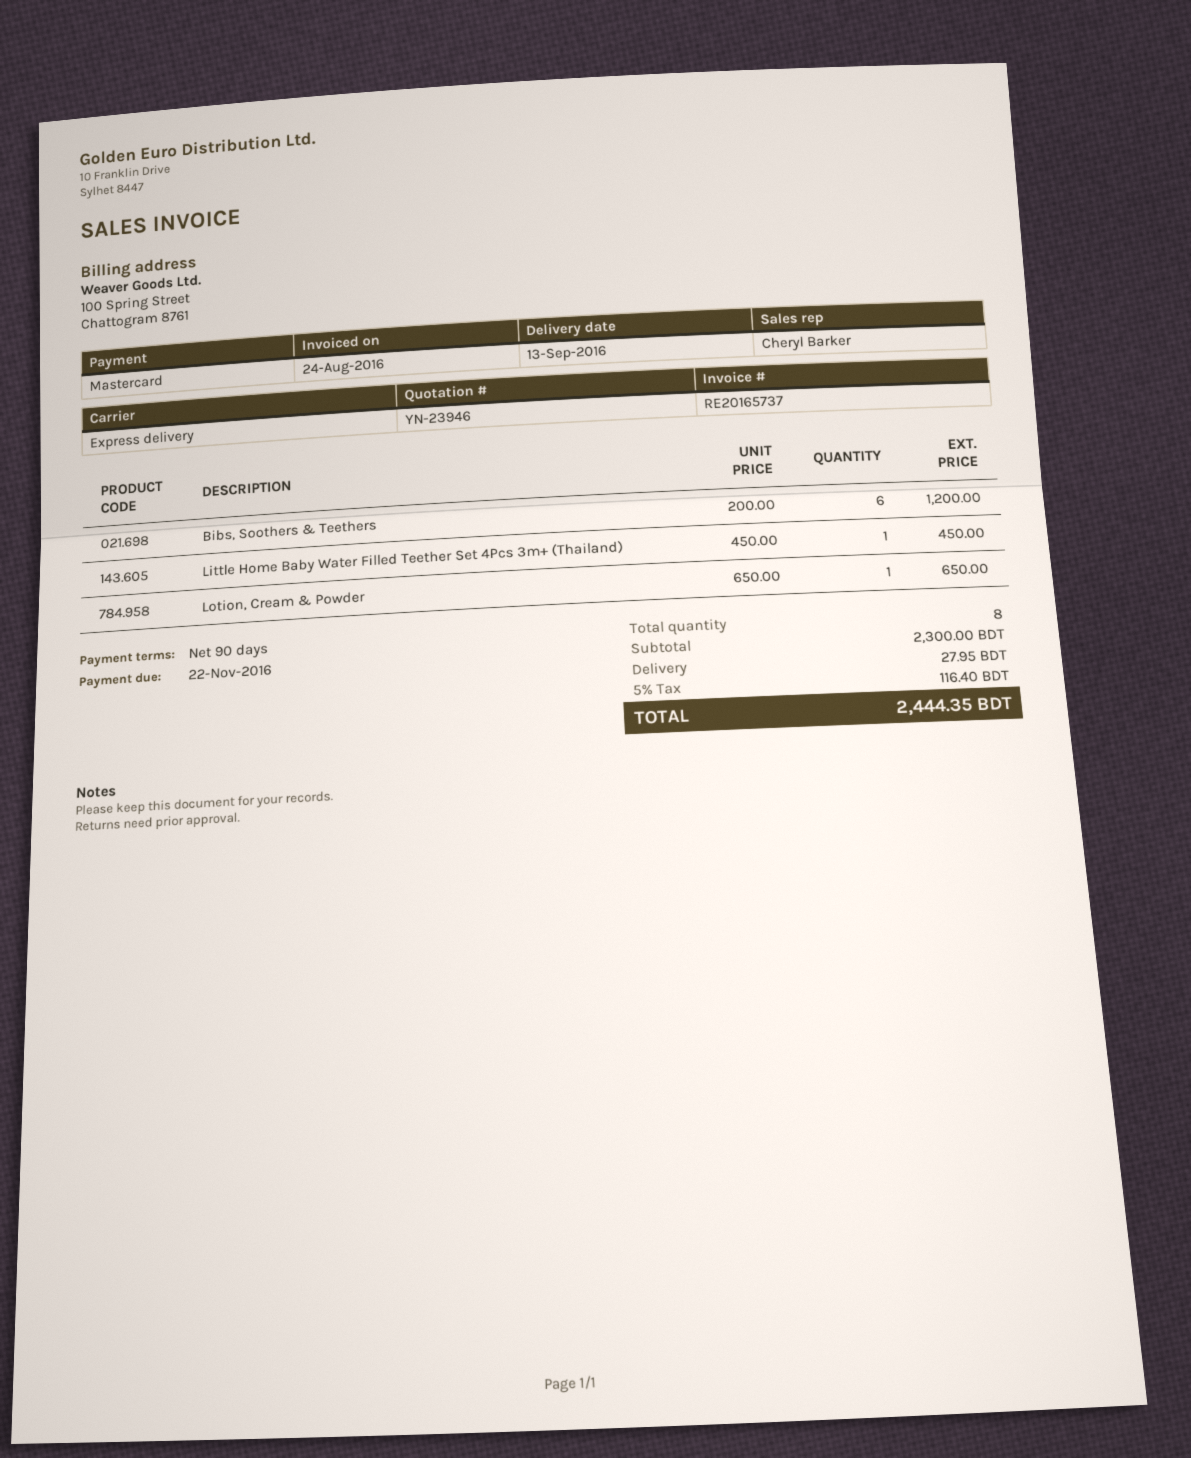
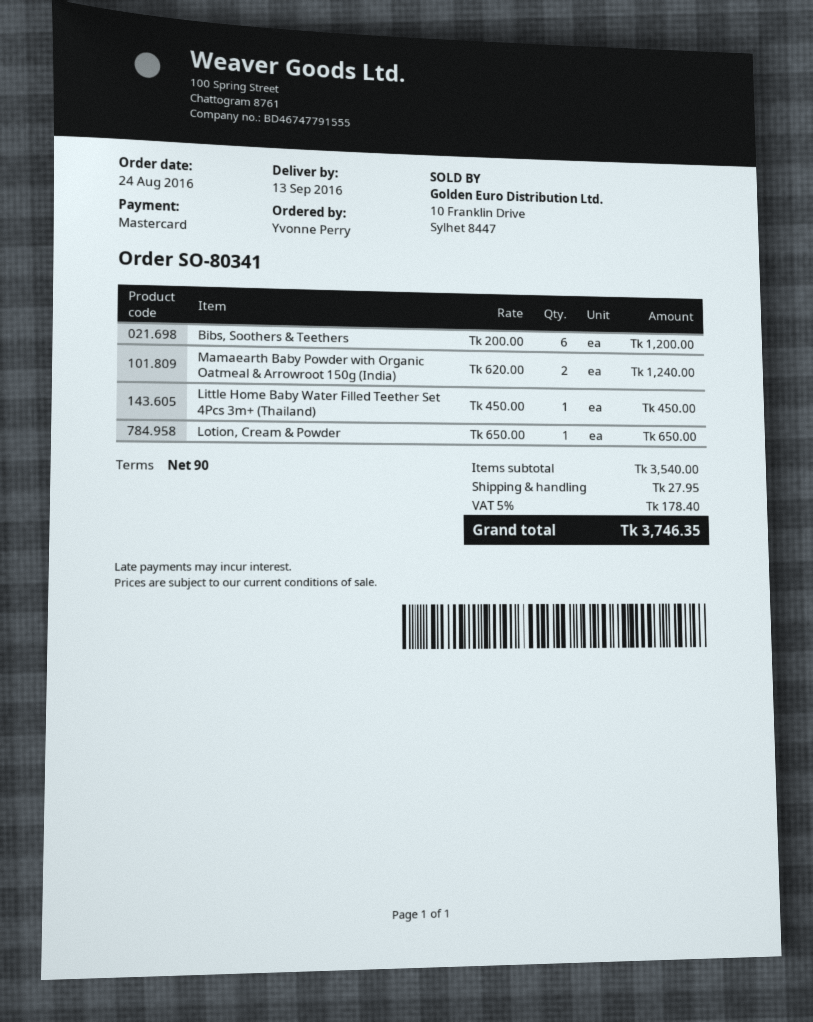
Mamaearth Baby Powder with Organic Oatmeal & Arrowroot 150g (India): none -> 2 x 620.00 = 1240.00
subtotal: 2300.00 -> 3540.00
tax: 5% = 116.40 -> 5% = 178.40
total: 2444.35 -> 3746.35

